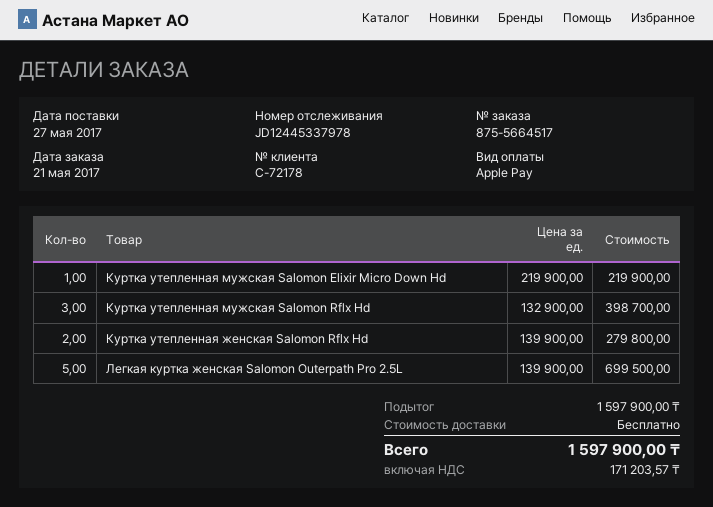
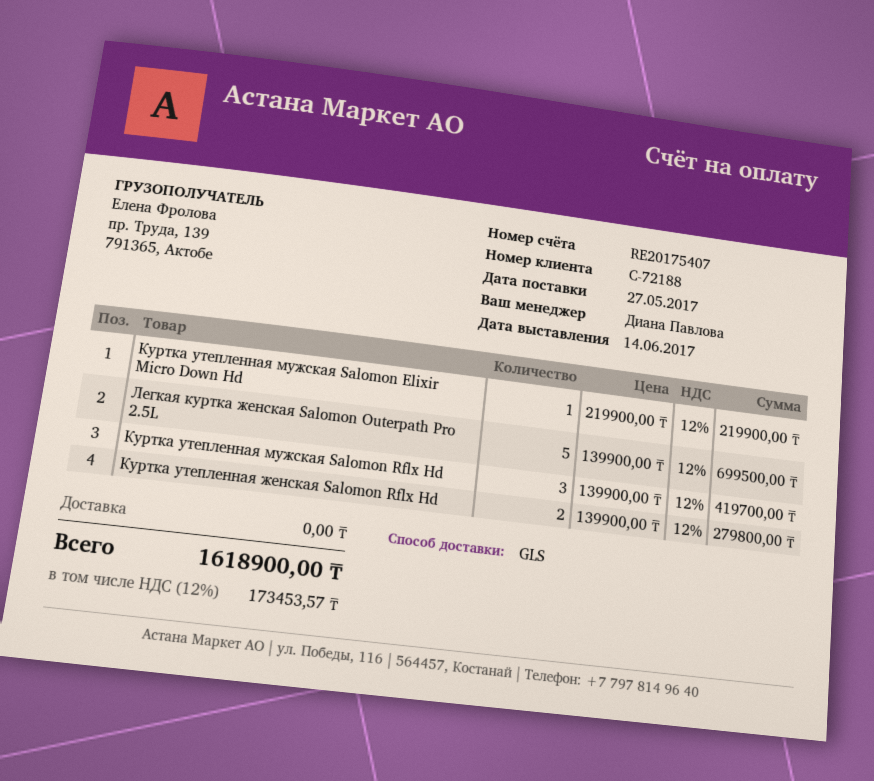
customer number: C-72178 -> C-72188
Куртка утепленная мужская Salomon Rflx Hd: 3 x 132900.00 = 398700.00 -> 3 x 139900.00 = 419700.00
tax: 171203.57 -> 173453.57
total: 1597900.00 -> 1618900.00

